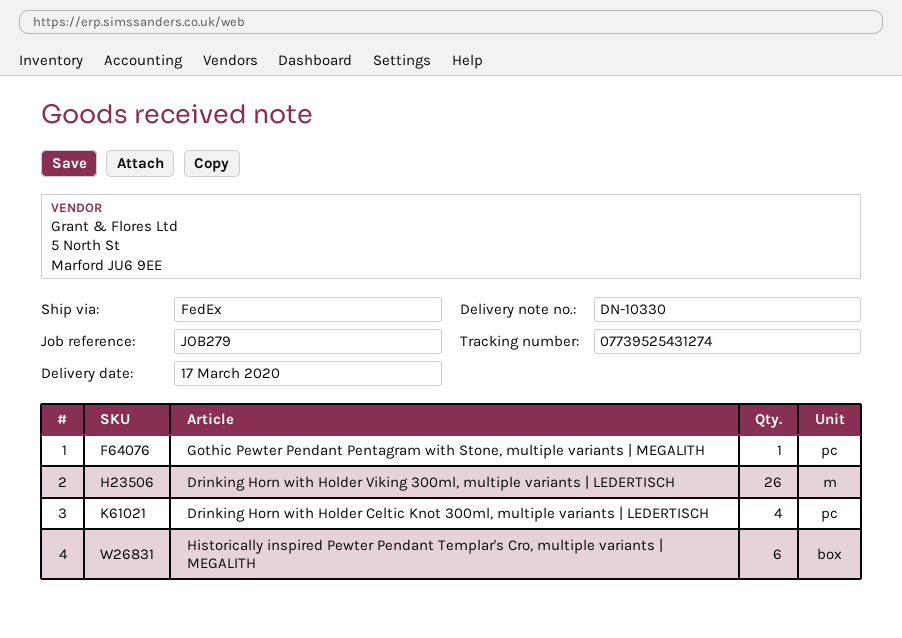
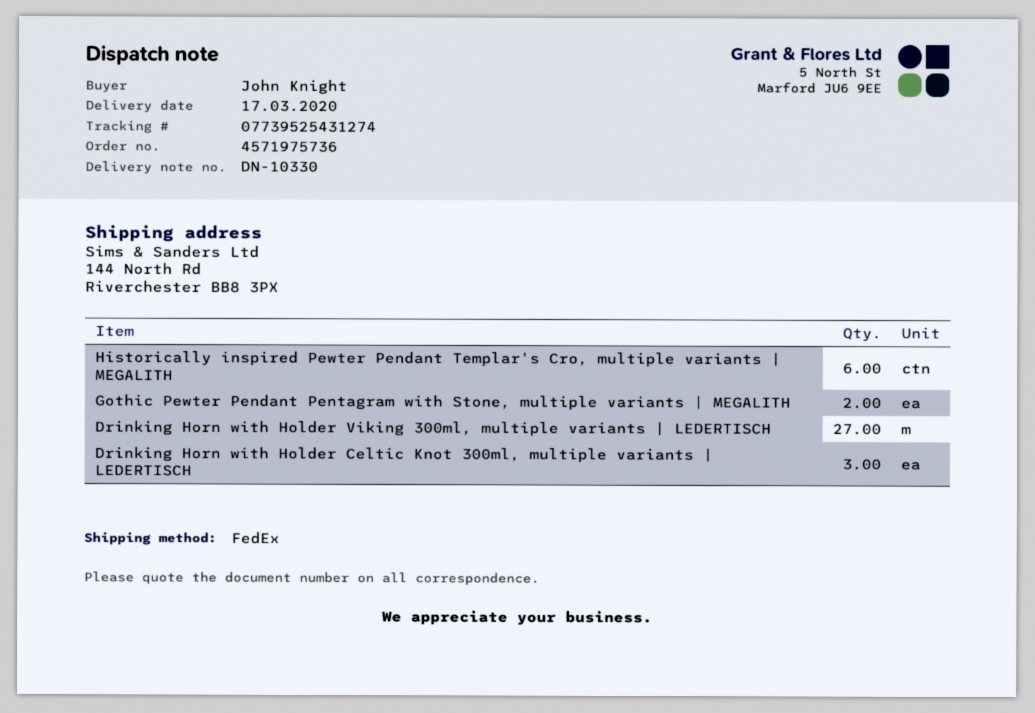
Gothic Pewter Pendant Pentagram with Stone, multiple variants | MEGALITH: 1 -> 2
Drinking Horn with Holder Viking 300ml, multiple variants | LEDERTISCH: 26 -> 27
Drinking Horn with Holder Celtic Knot 300ml, multiple variants | LEDERTISCH: 4 -> 3

